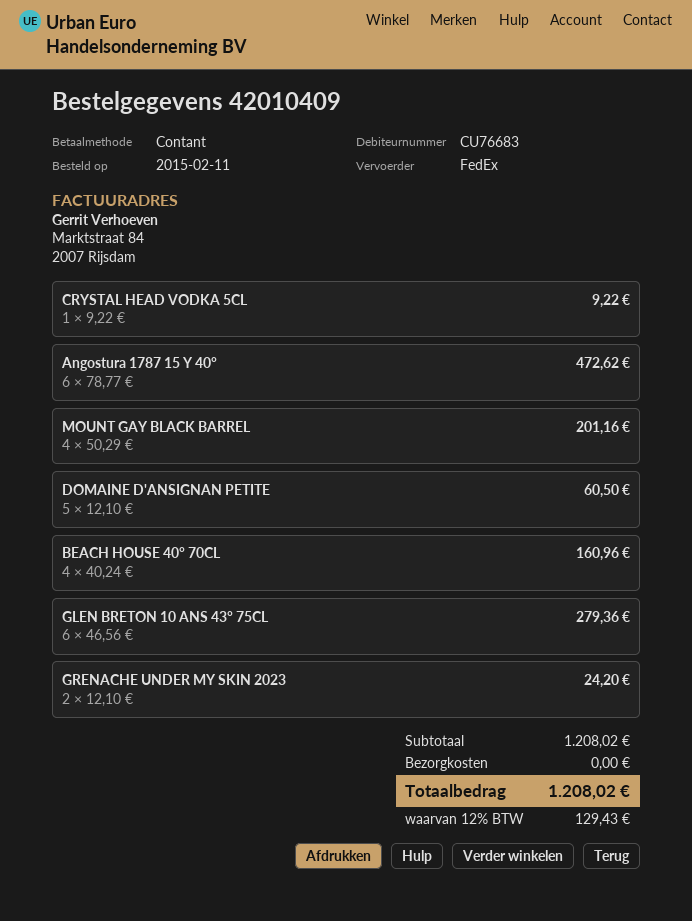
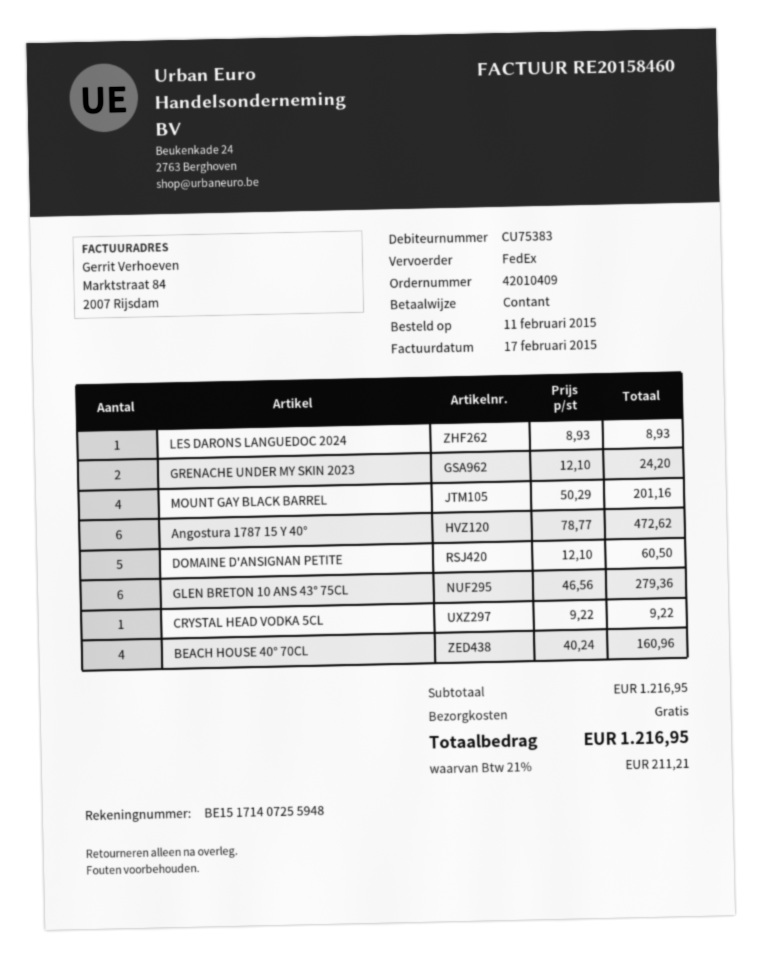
customer number: CU76683 -> CU75383
LES DARONS LANGUEDOC 2024: none -> 1 x 8.93 = 8.93
subtotal: 1208.02 -> 1216.95
tax: 12% = 129.43 -> 21% = 211.21
total: 1208.02 -> 1216.95

